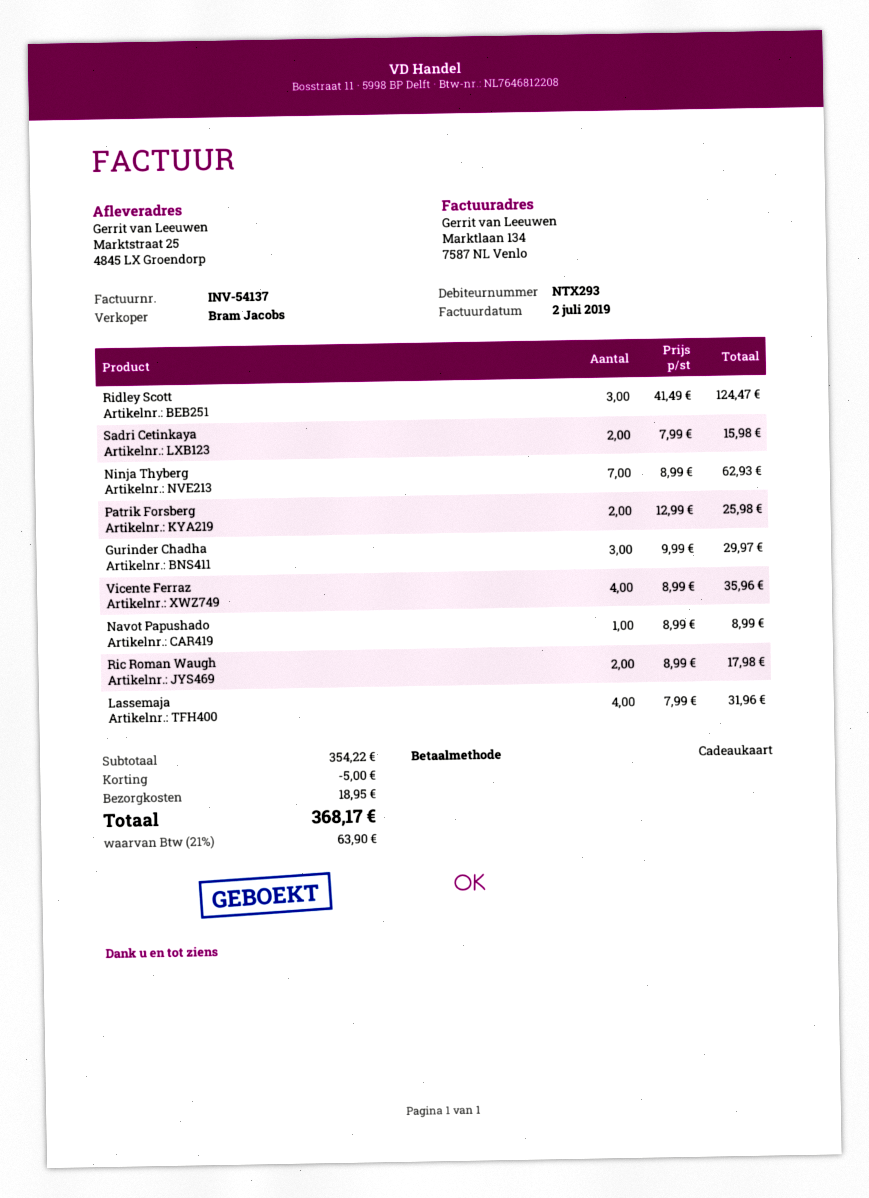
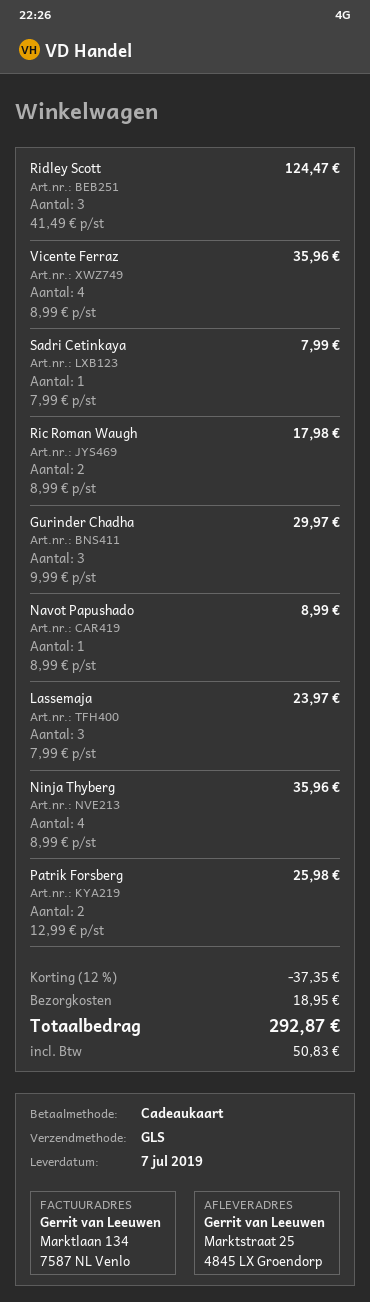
Sadri Cetinkaya: 2 x 7.99 = 15.98 -> 1 x 7.99 = 7.99
Ninja Thyberg: 7 x 8.99 = 62.93 -> 4 x 8.99 = 35.96
Lassemaja: 4 x 7.99 = 31.96 -> 3 x 7.99 = 23.97
discount: 5.00 -> 37.35
tax: 63.90 -> 50.83
total: 368.17 -> 292.87

